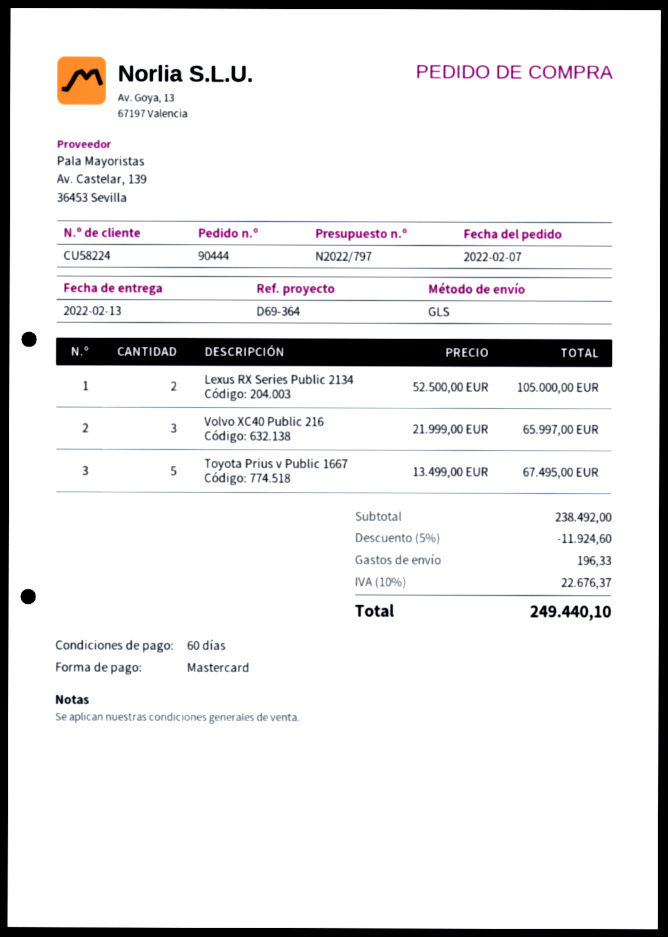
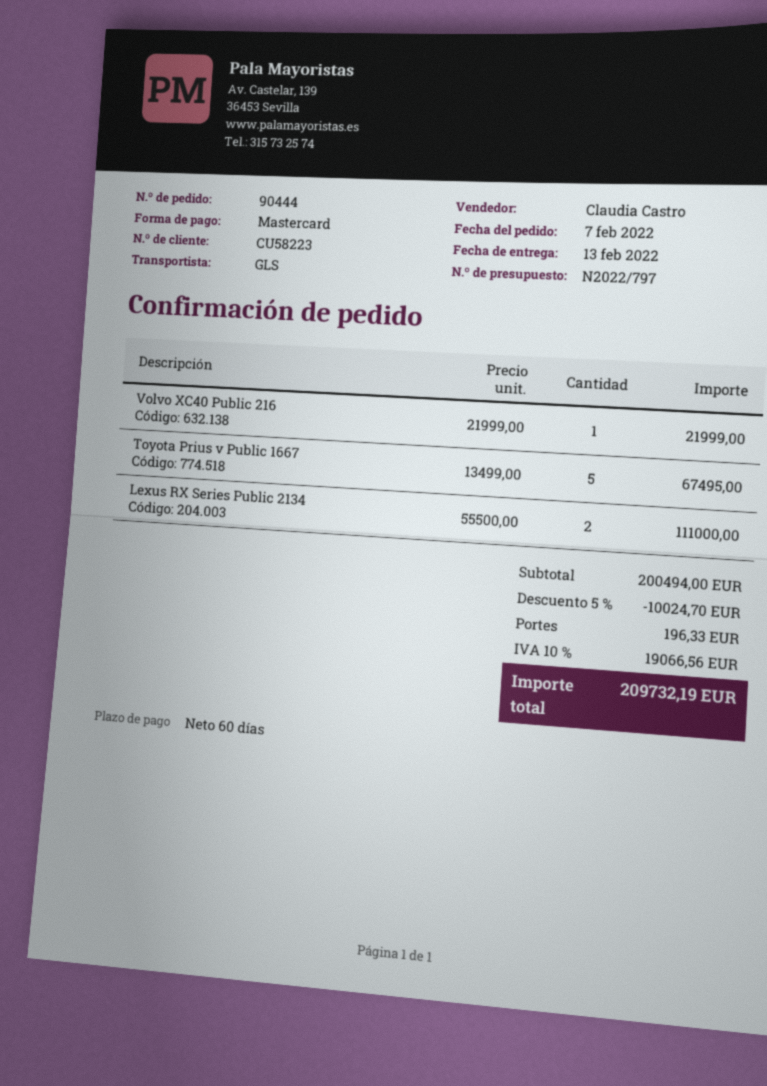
customer number: CU58224 -> CU58223
Lexus RX Series Public 2134: 2 x 52500.00 = 105000.00 -> 2 x 55500.00 = 111000.00
Volvo XC40 Public 216: 3 x 21999.00 = 65997.00 -> 1 x 21999.00 = 21999.00
subtotal: 238492.00 -> 200494.00
discount: 5% = 11924.60 -> 5% = 10024.70
tax: 10% = 22676.37 -> 10% = 19066.56
total: 249440.10 -> 209732.19

